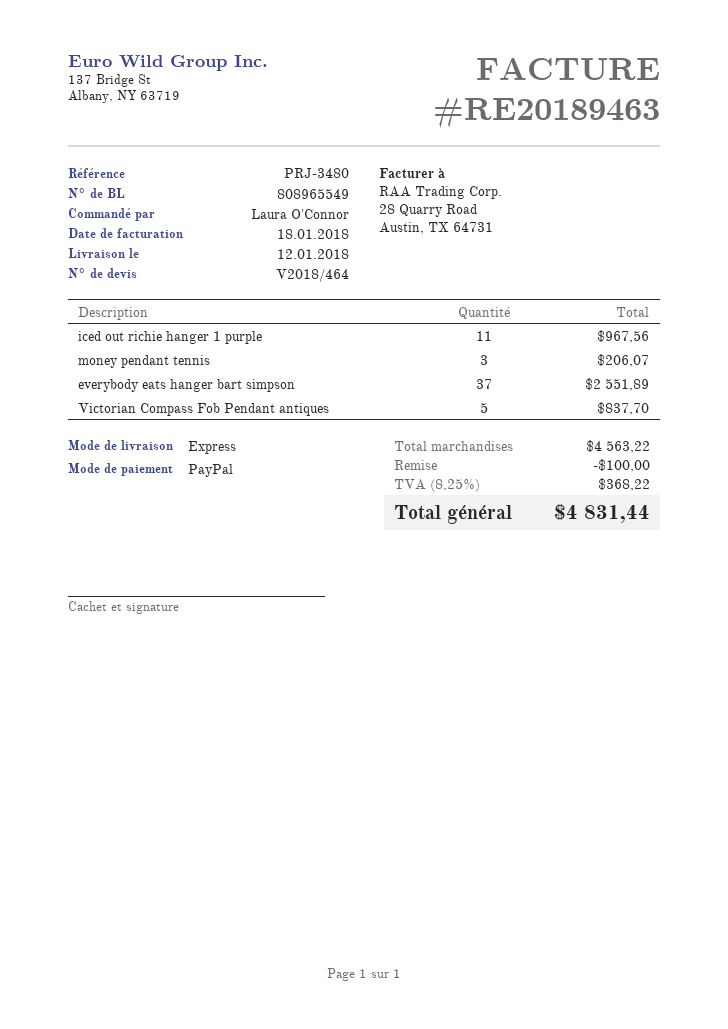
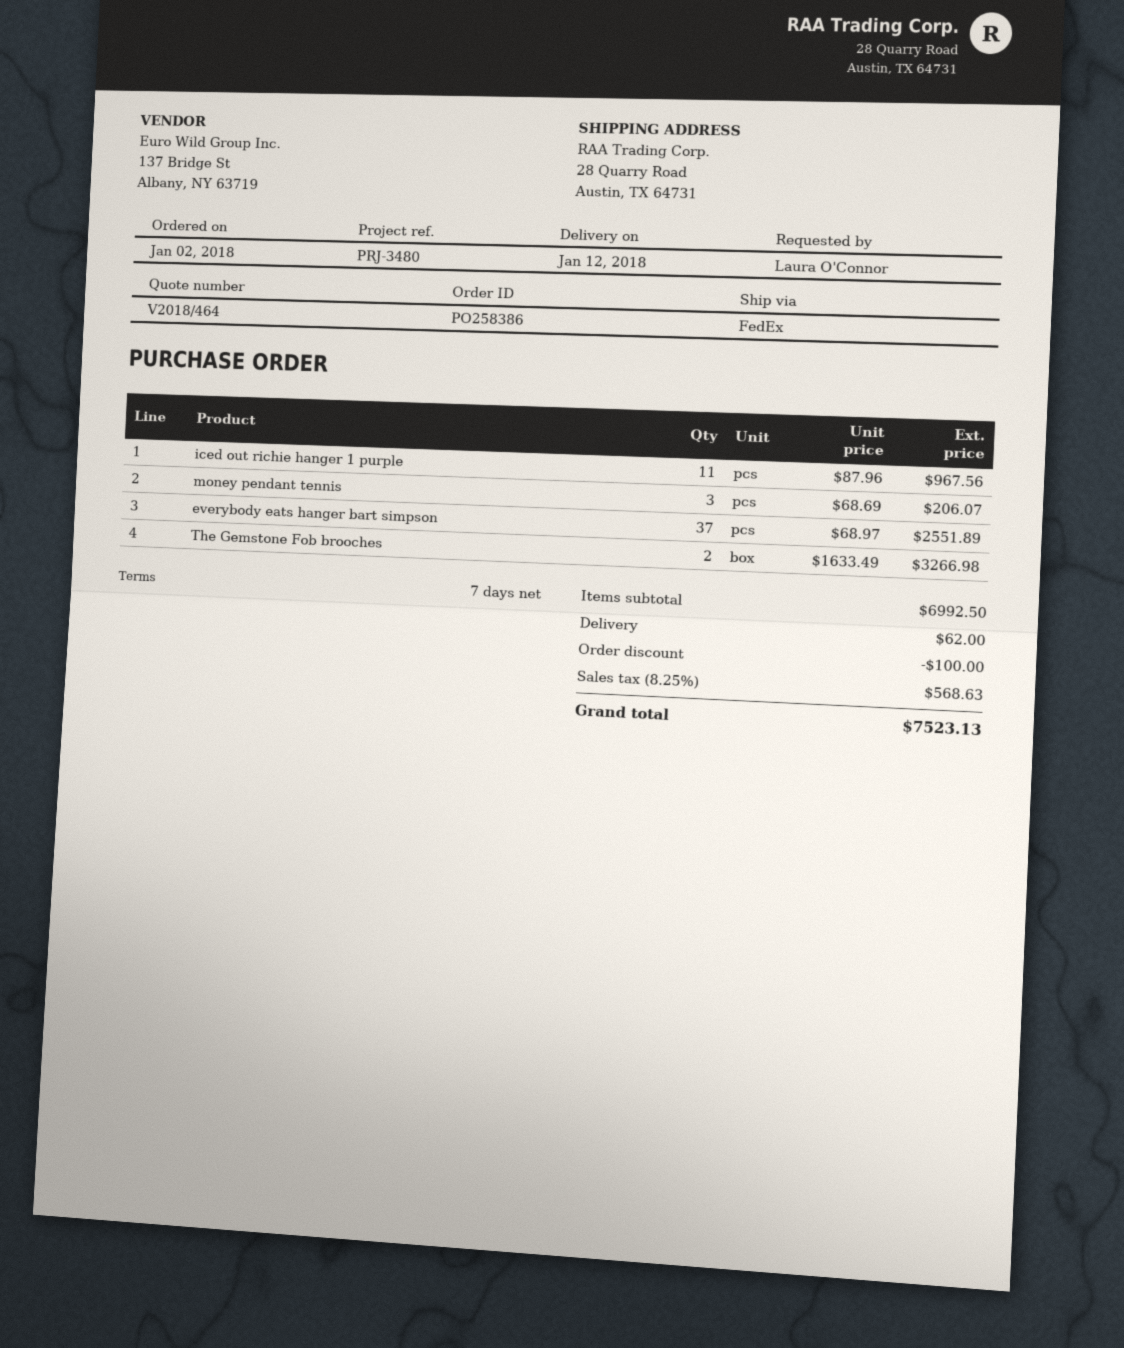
shipping method: express -> FedEx
Victorian Compass Fob Pendant antiques: 5 for 837.70 -> none
The Gemstone Fob brooches: none -> 2 for 3266.98
subtotal: 4563.22 -> 6992.50
shipping: none -> 62.00
tax: 8.25% = 368.22 -> 8.25% = 568.63
total: 4831.44 -> 7523.13

